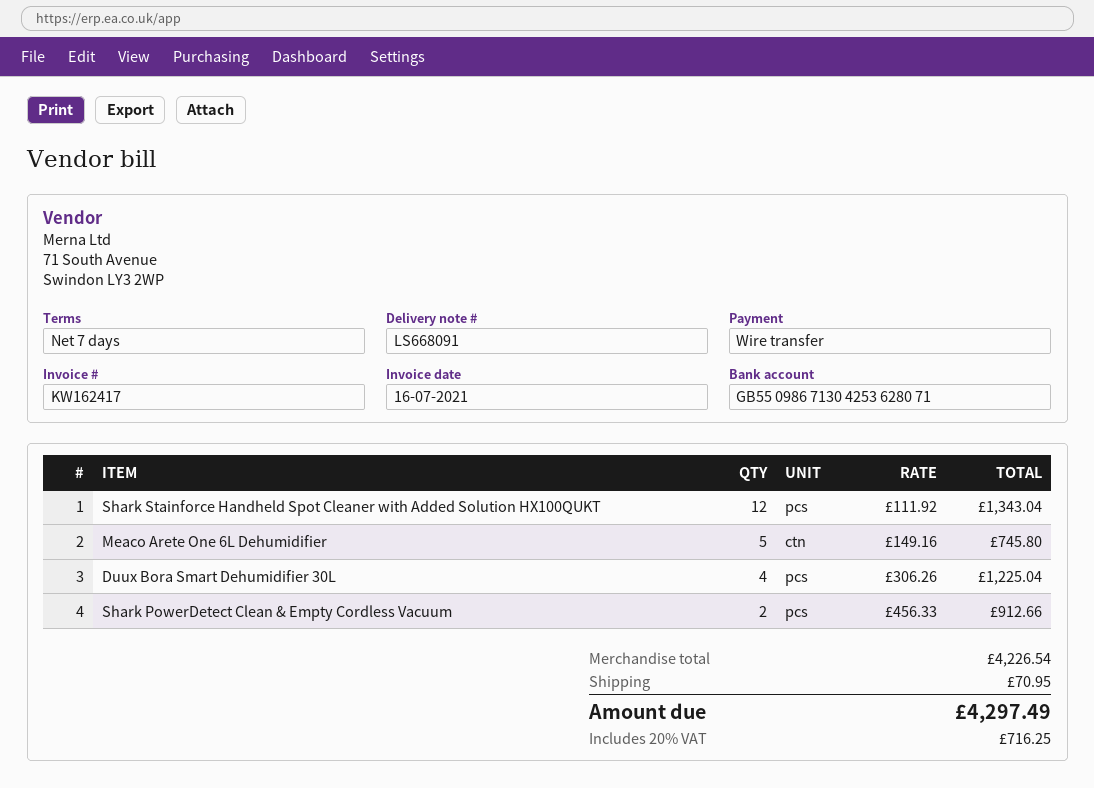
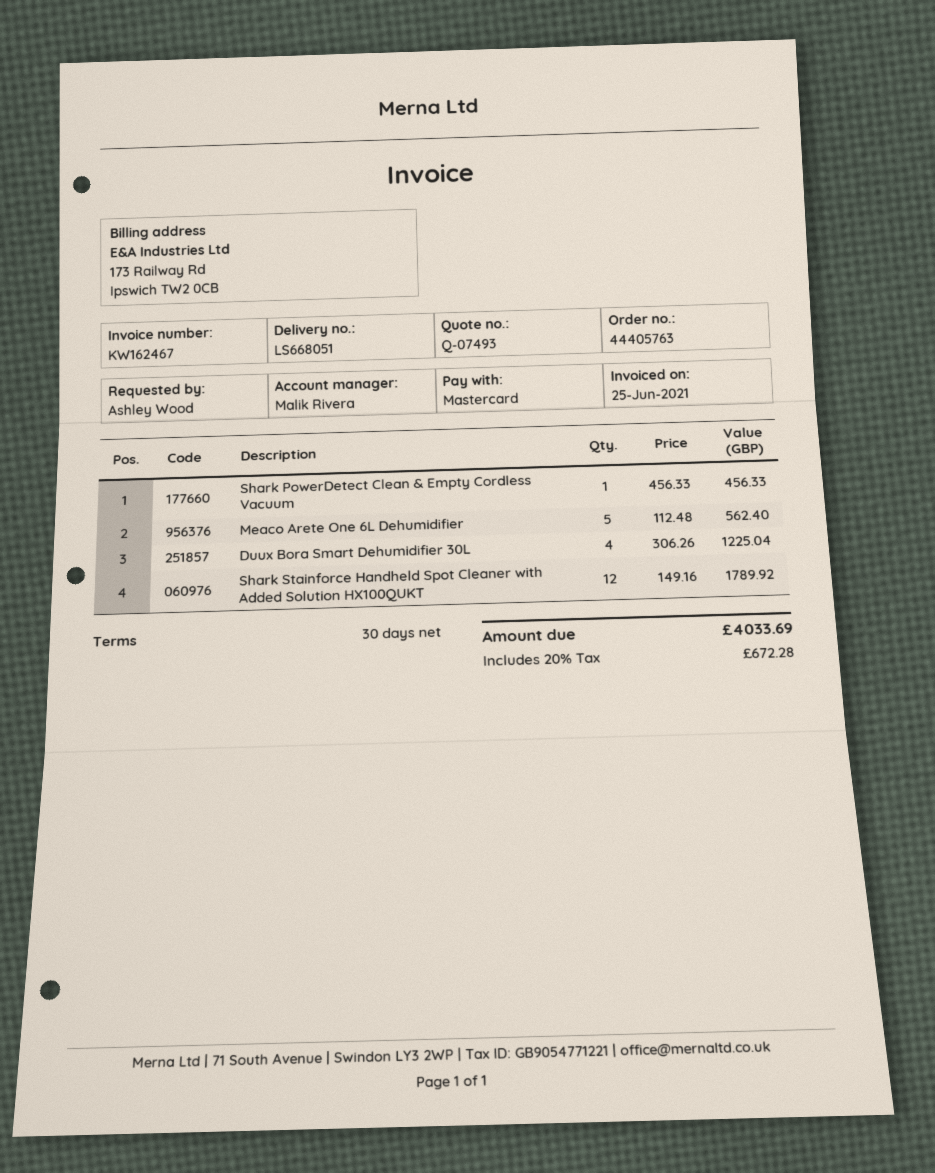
delivery note number: LS668091 -> LS668051
invoice number: KW162417 -> KW162467
invoice date: 2021-07-16 -> 2021-06-25
payment terms: 7 days -> 30 days
payment method: bank transfer -> Mastercard
Shark Stainforce Handheld Spot Cleaner with Added Solution HX100QUKT: 12 x 111.92 = 1343.04 -> 12 x 149.16 = 1789.92
Meaco Arete One 6L Dehumidifier: 5 x 149.16 = 745.80 -> 5 x 112.48 = 562.40
Shark PowerDetect Clean & Empty Cordless Vacuum: 2 x 456.33 = 912.66 -> 1 x 456.33 = 456.33
shipping: 70.95 -> none
tax: 20% = 716.25 -> 20% = 672.28
total: 4297.49 -> 4033.69

